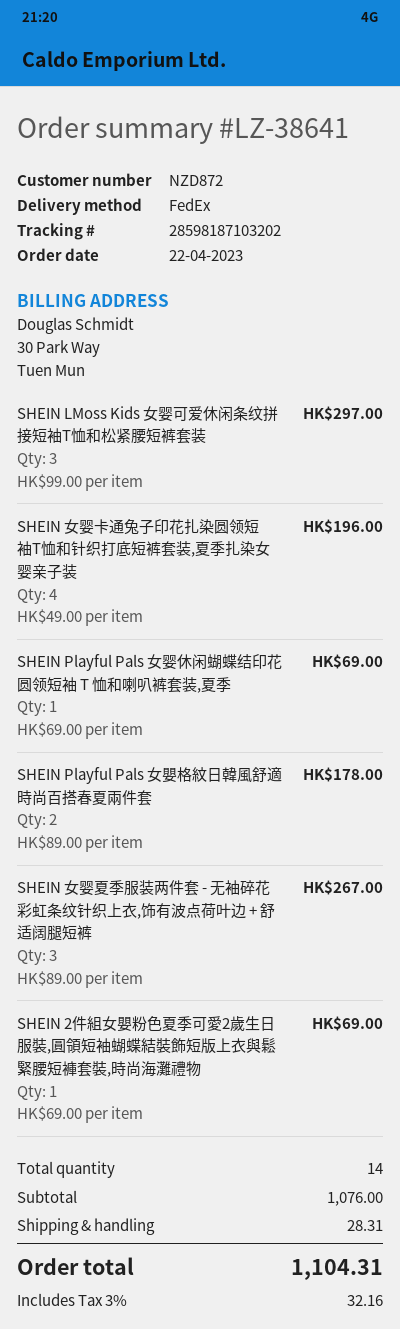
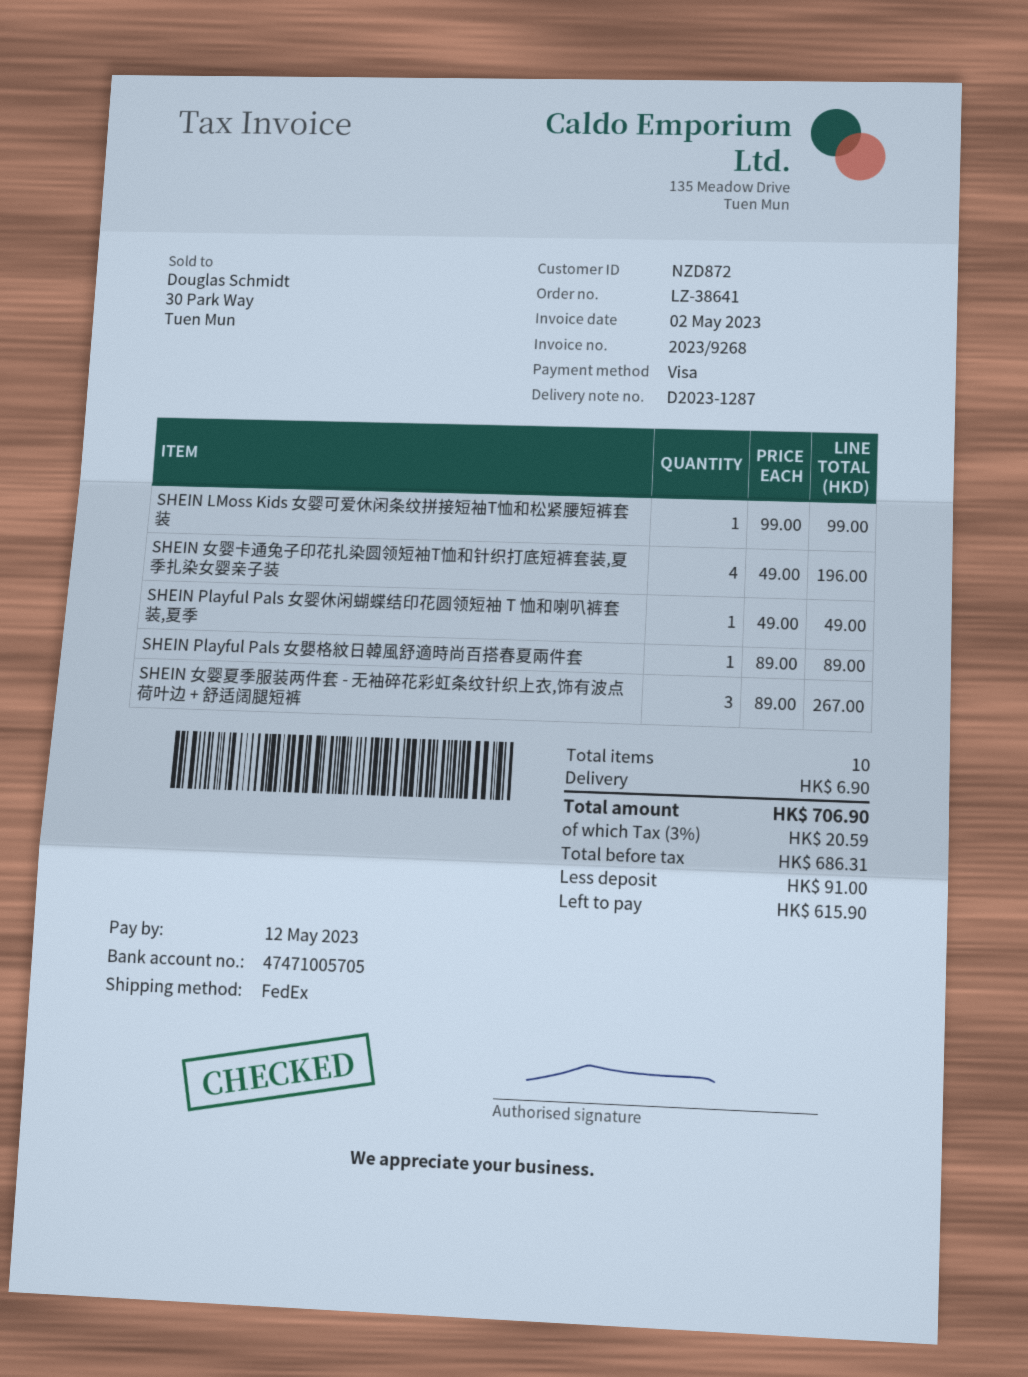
SHEIN LMoss Kids 女婴可爱休闲条纹拼接短袖T恤和松紧腰短裤套装: 3 x 99.00 = 297.00 -> 1 x 99.00 = 99.00
SHEIN Playful Pals 女婴休闲蝴蝶结印花圆领短袖 T 恤和喇叭裤套装,夏季: 1 x 69.00 = 69.00 -> 1 x 49.00 = 49.00
SHEIN Playful Pals 女嬰格紋日韓風舒適時尚百搭春夏兩件套: 2 x 89.00 = 178.00 -> 1 x 89.00 = 89.00
SHEIN 2件組女嬰粉色夏季可愛2歲生日服裝,圓領短袖蝴蝶結裝飾短版上衣與鬆緊腰短褲套裝,時尚海灘禮物: 1 x 69.00 = 69.00 -> none
total quantity: 14 -> 10
shipping: 28.31 -> 6.90
tax: 3% = 32.16 -> 3% = 20.59
total: 1104.31 -> 706.90

